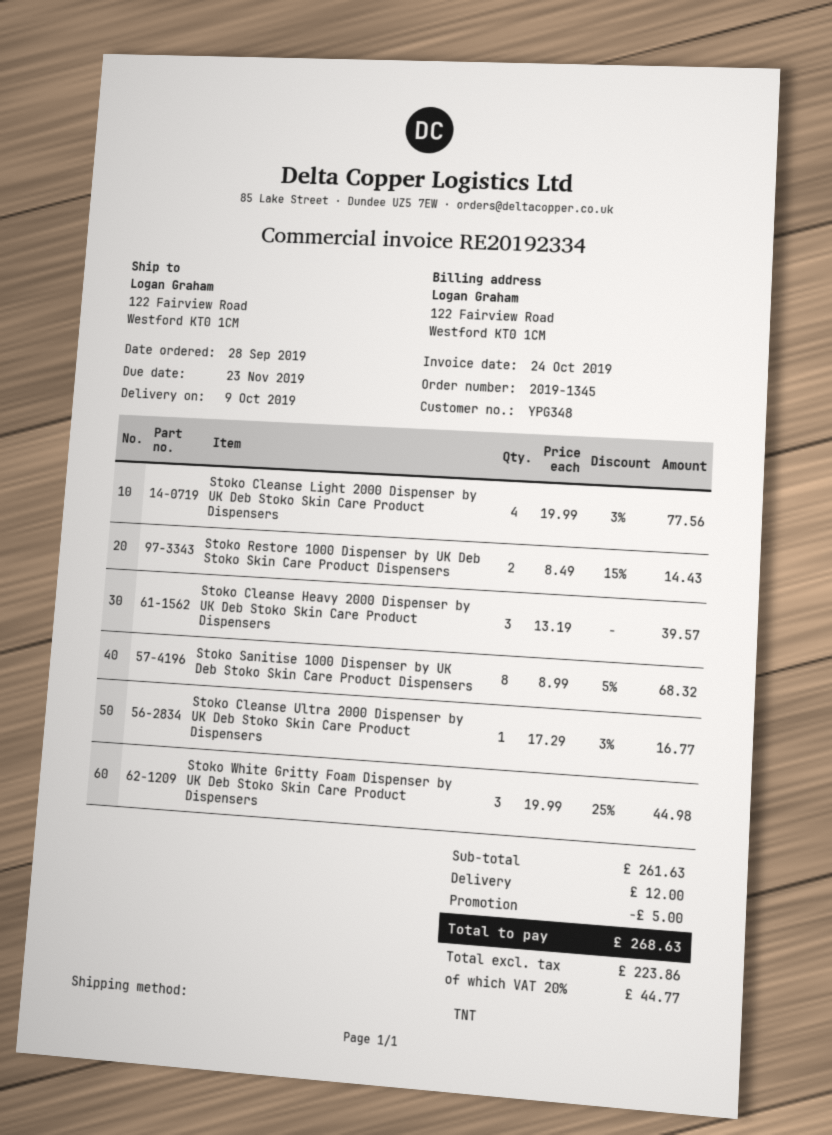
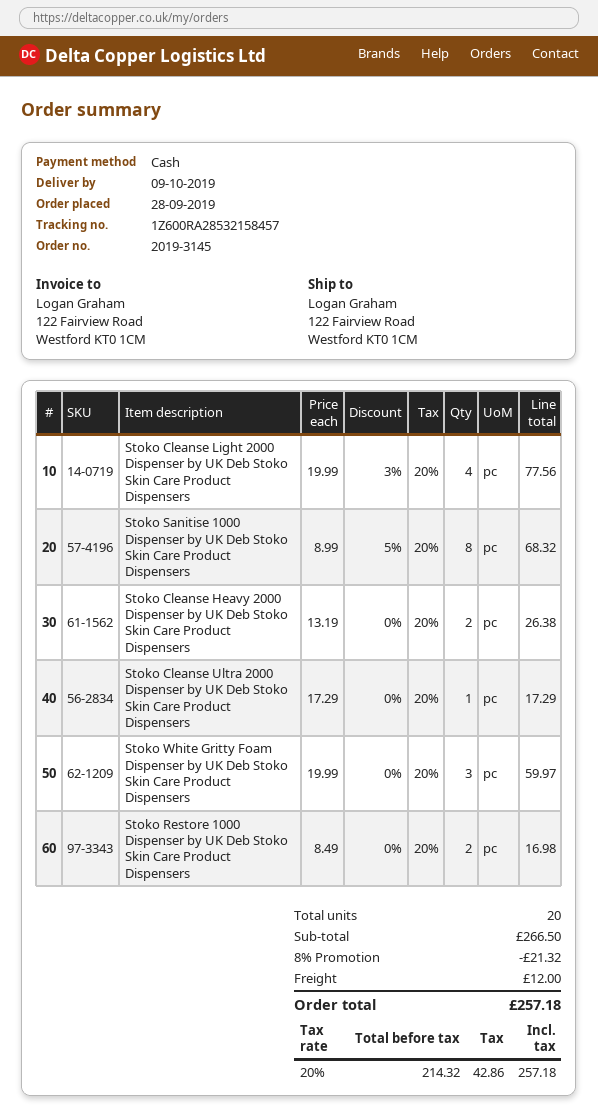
order number: 2019-1345 -> 2019-3145
Stoko Restore 1000 Dispenser by UK Deb Stoko Skin Care Product Dispensers: 2 x 8.49 - 15% = 14.43 -> 2 x 8.49 = 16.98
Stoko Cleanse Heavy 2000 Dispenser by UK Deb Stoko Skin Care Product Dispensers: 3 x 13.19 = 39.57 -> 2 x 13.19 = 26.38
Stoko Cleanse Ultra 2000 Dispenser by UK Deb Stoko Skin Care Product Dispensers: 1 x 17.29 - 3% = 16.77 -> 1 x 17.29 = 17.29
Stoko White Gritty Foam Dispenser by UK Deb Stoko Skin Care Product Dispensers: 3 x 19.99 - 25% = 44.98 -> 3 x 19.99 = 59.97
subtotal: 261.63 -> 266.50
discount: 5.00 -> 21.32
net: 223.86 -> 214.32
tax: 20% = 44.77 -> 20% = 42.86
total: 268.63 -> 257.18

